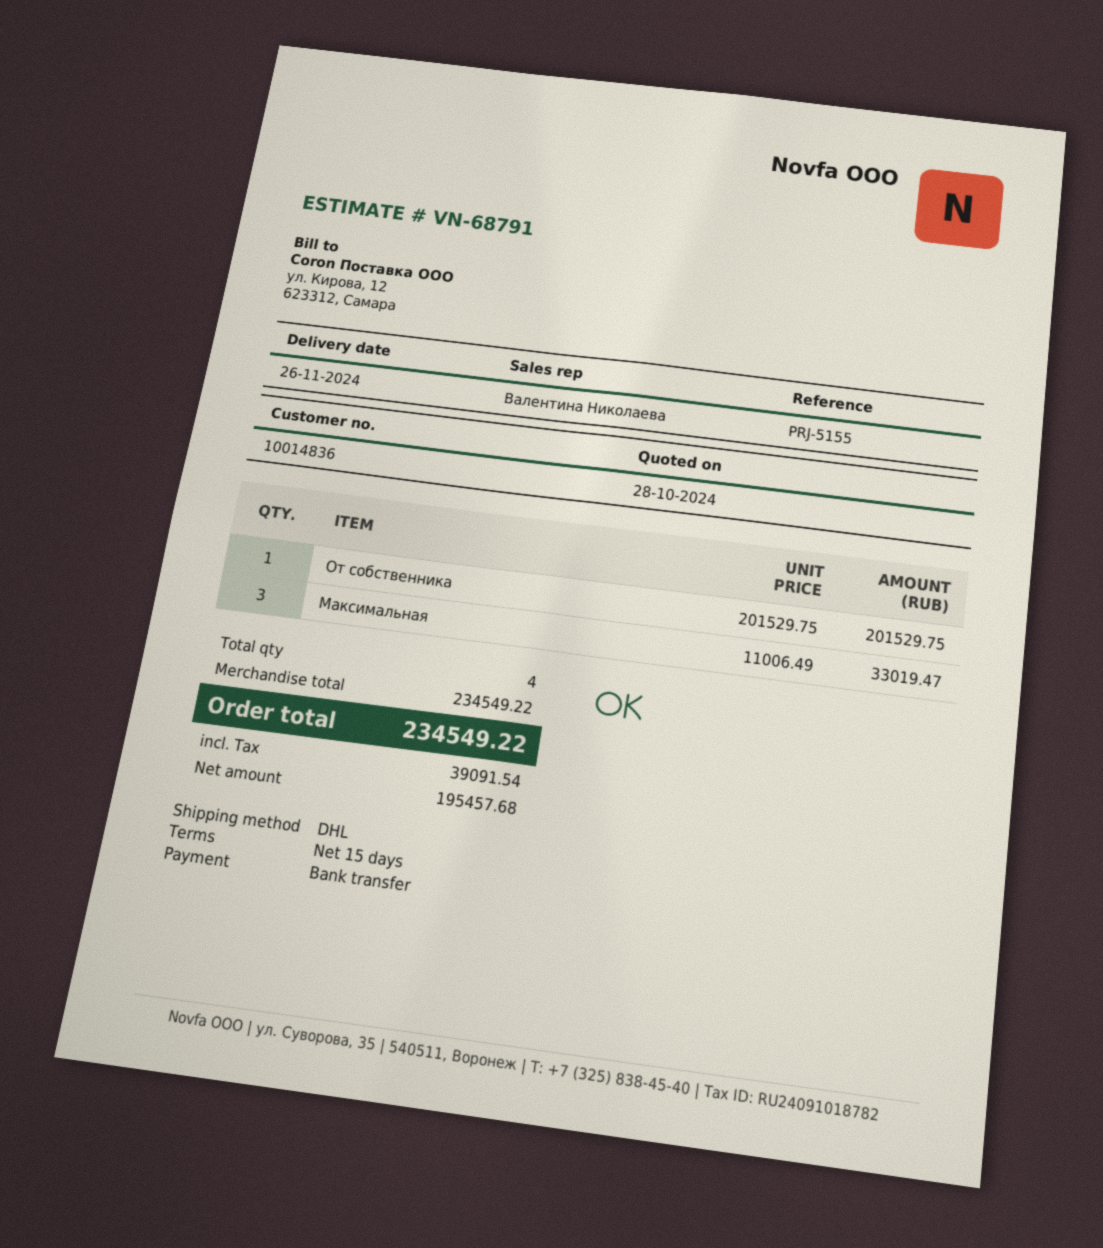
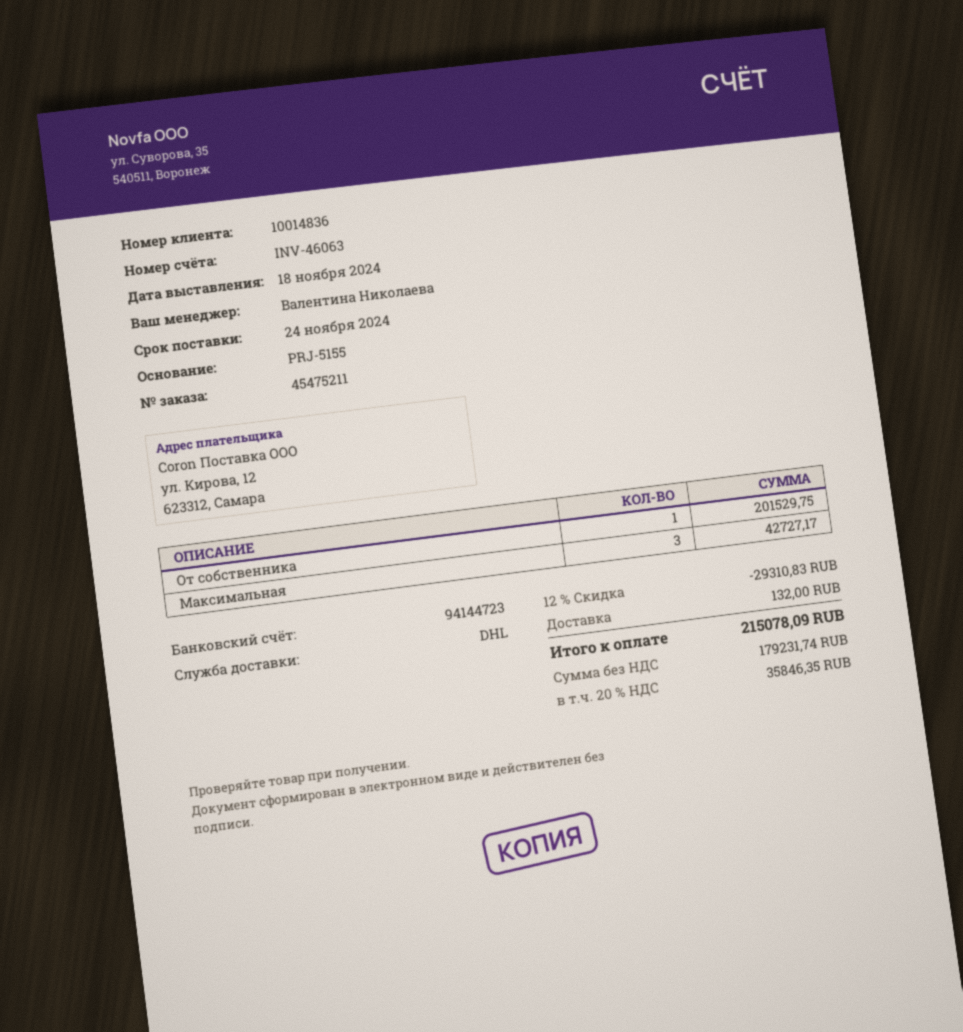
delivery date: 2024-11-26 -> 2024-11-24
Максимальная: 3 for 33019.47 -> 3 for 42727.17
discount: none -> 12% = 29310.83
shipping: none -> 132.00
net: 195457.68 -> 179231.74
tax: 39091.54 -> 35846.35
total: 234549.22 -> 215078.09

